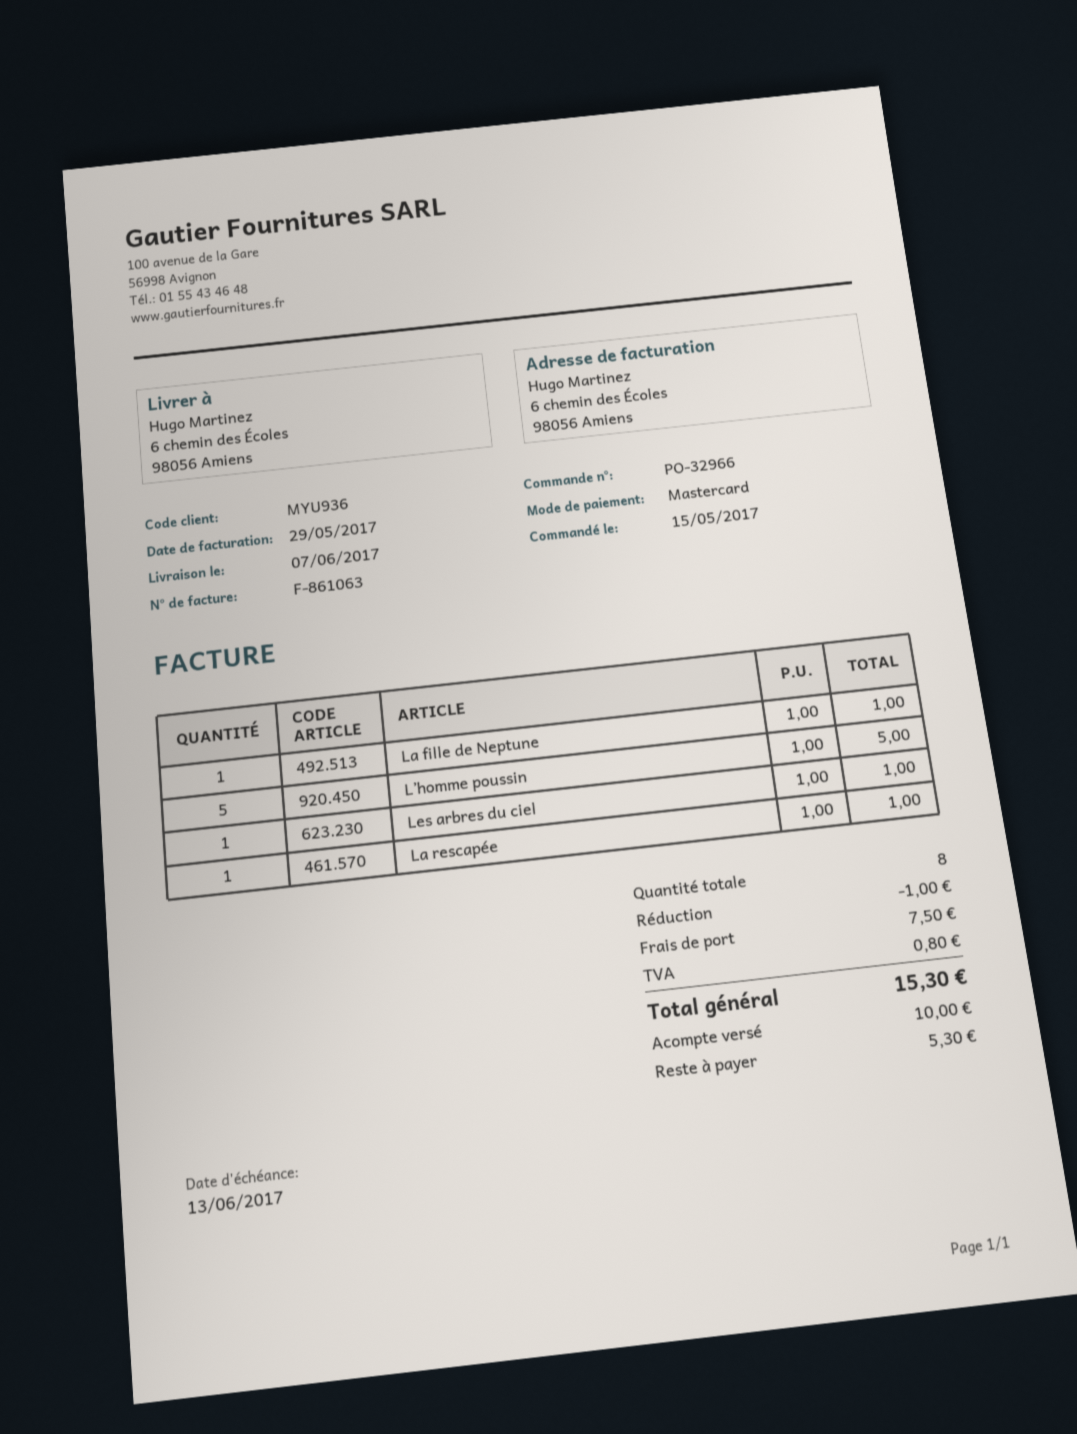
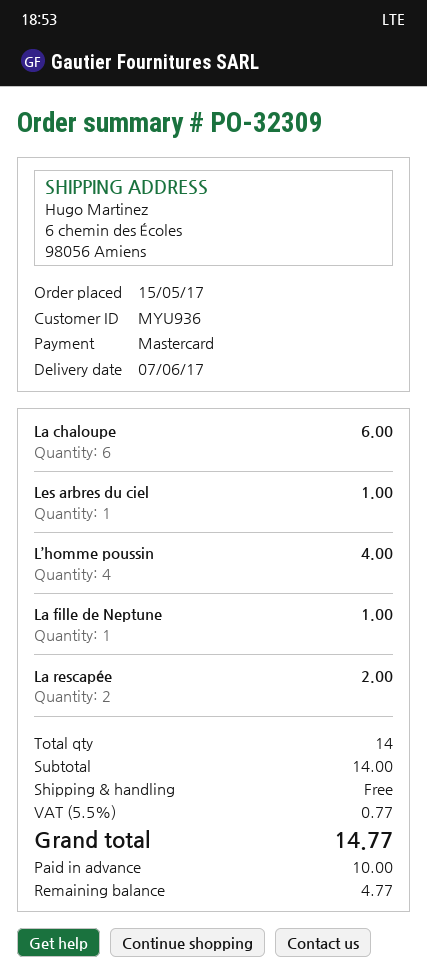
order number: PO-32966 -> PO-32309
L’homme poussin: 5 for 5.00 -> 4 for 4.00
La rescapée: 1 for 1.00 -> 2 for 2.00
La chaloupe: none -> 6 for 6.00
total quantity: 8 -> 14
discount: 1.00 -> none
shipping: 7.50 -> 0.00
tax: 0.80 -> 0.77
total: 15.30 -> 14.77
balance: 5.30 -> 4.77

